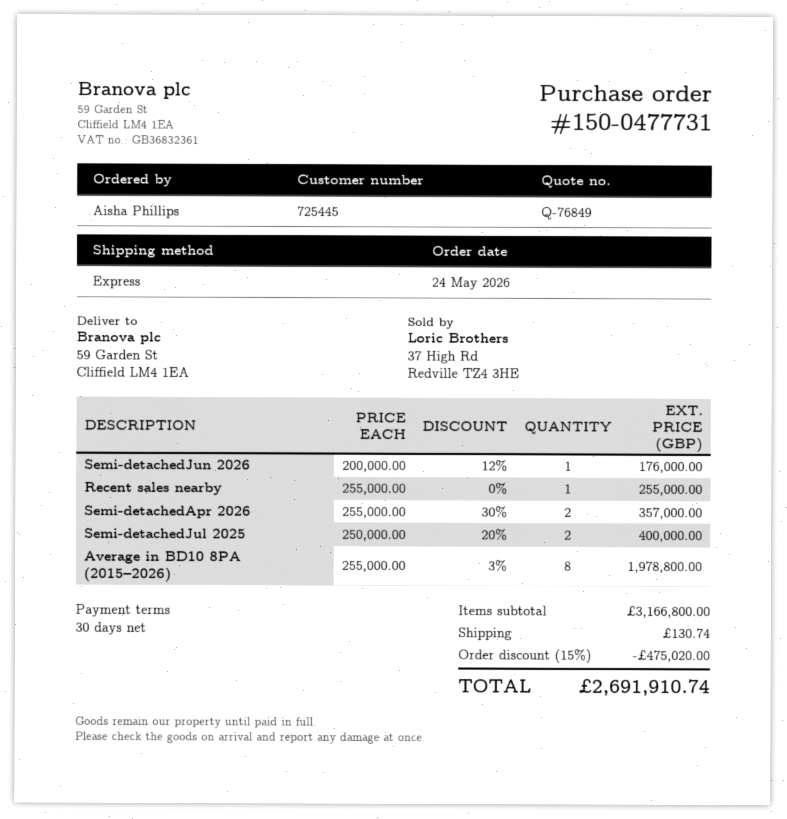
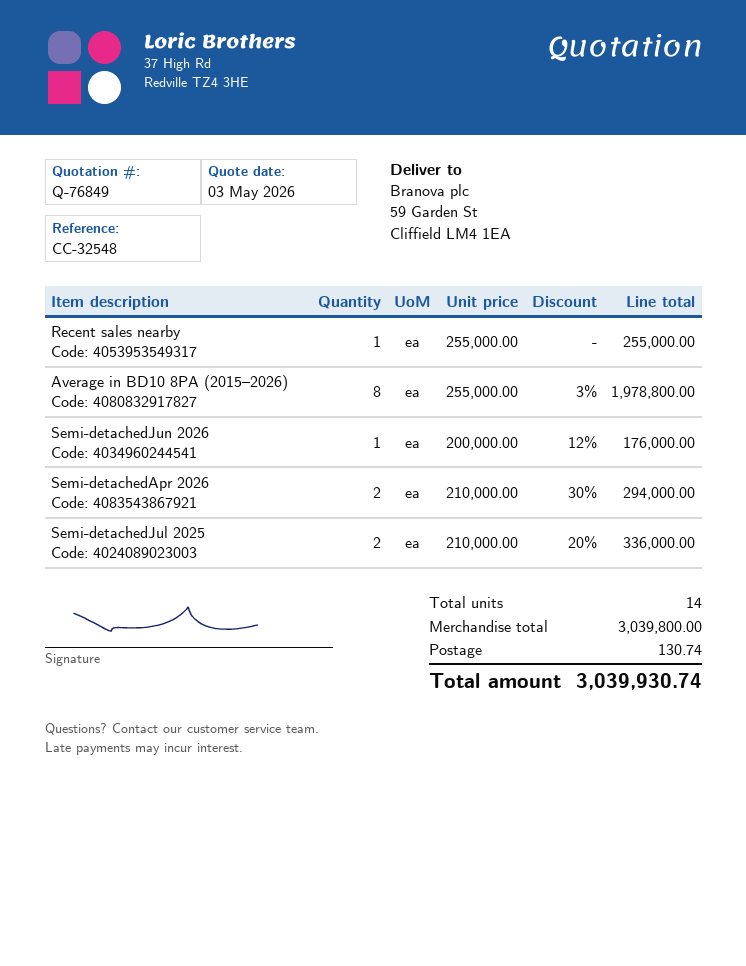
Semi-detachedApr 2026: 2 x 255000.00 - 30% = 357000.00 -> 2 x 210000.00 - 30% = 294000.00
Semi-detachedJul 2025: 2 x 250000.00 - 20% = 400000.00 -> 2 x 210000.00 - 20% = 336000.00
subtotal: 3166800.00 -> 3039800.00
discount: 15% = 475020.00 -> none
total: 2691910.74 -> 3039930.74

